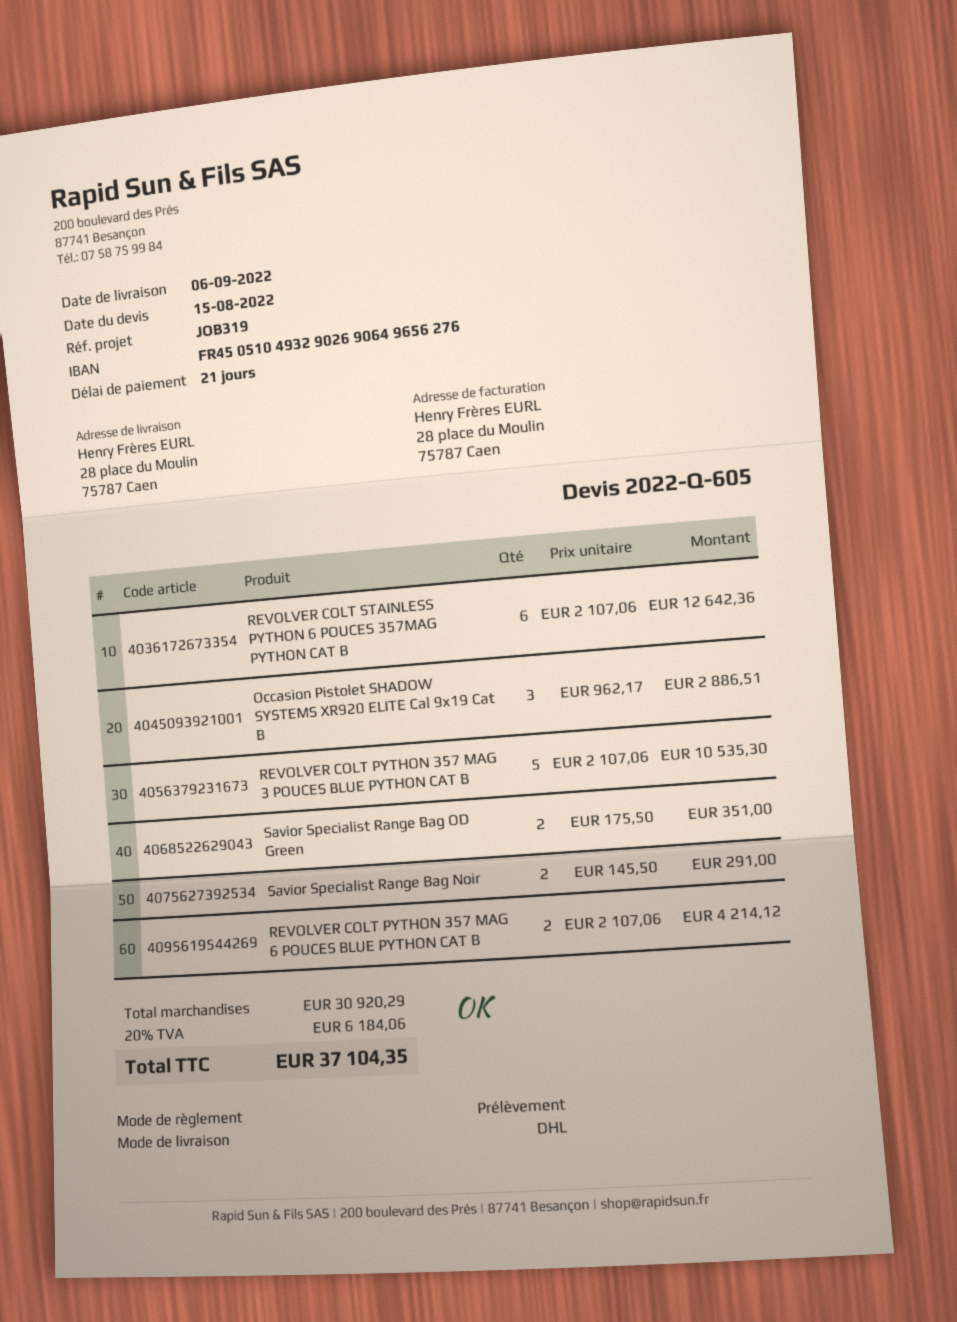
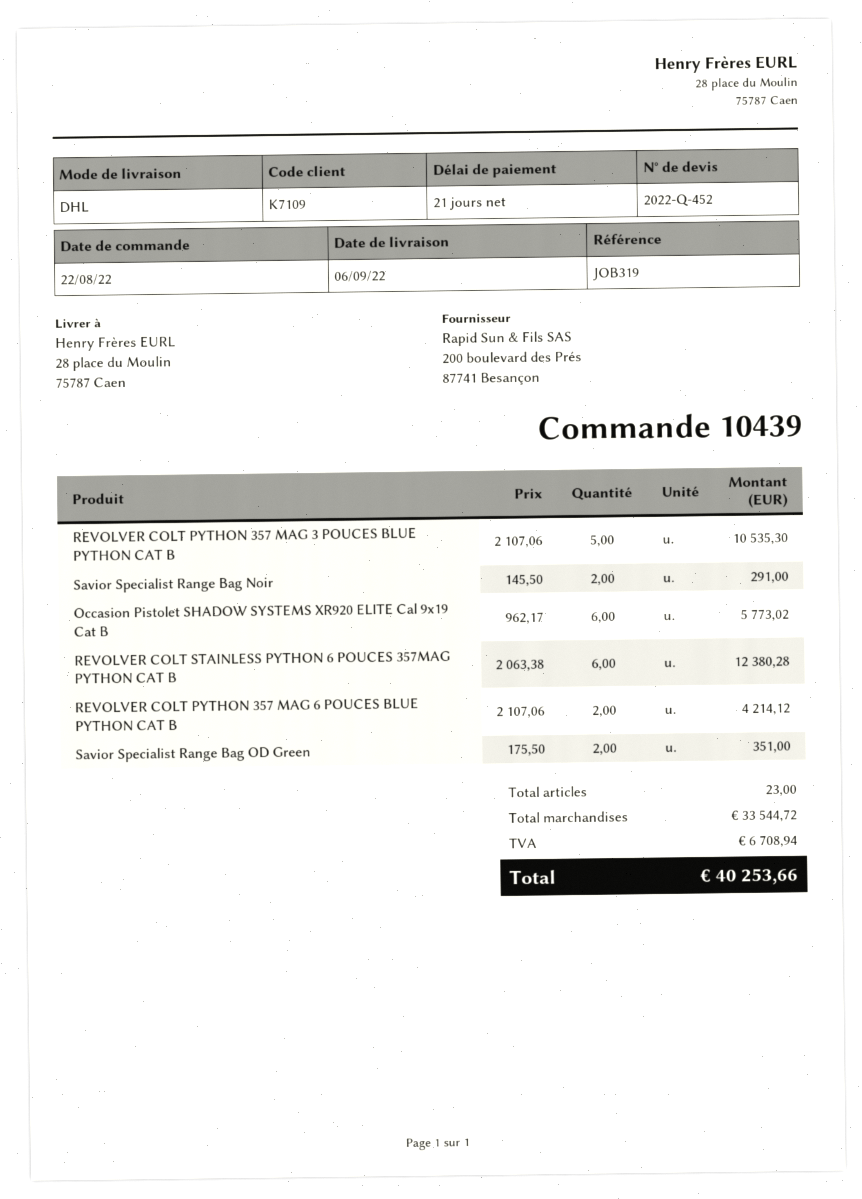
quote number: 2022-Q-605 -> 2022-Q-452
REVOLVER COLT STAINLESS PYTHON 6 POUCES 357MAG PYTHON CAT B: 6 x 2107.06 = 12642.36 -> 6 x 2063.38 = 12380.28
Occasion Pistolet SHADOW SYSTEMS XR920 ELITE Cal 9x19 Cat B: 3 x 962.17 = 2886.51 -> 6 x 962.17 = 5773.02
subtotal: 30920.29 -> 33544.72
tax: 6184.06 -> 6708.94
total: 37104.35 -> 40253.66

